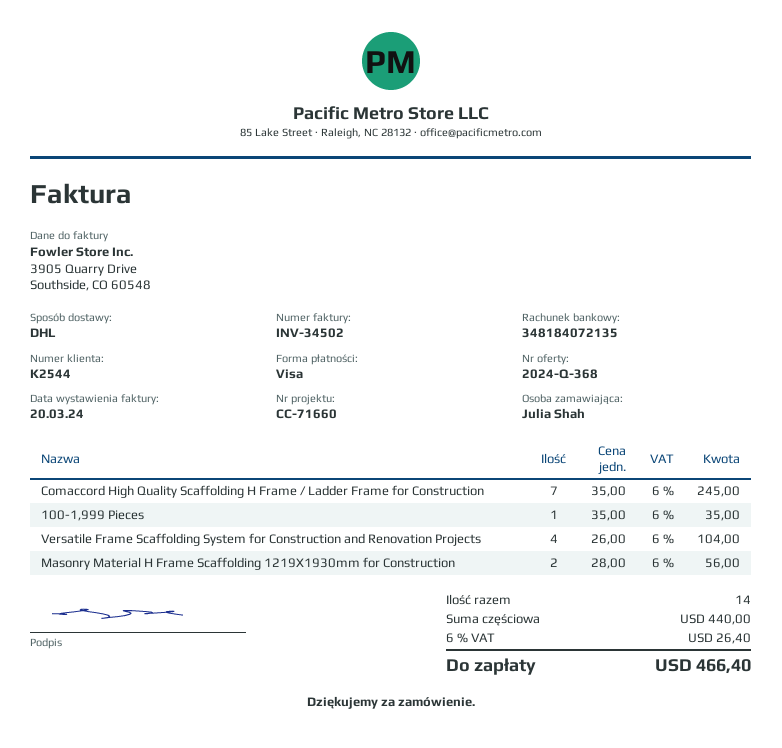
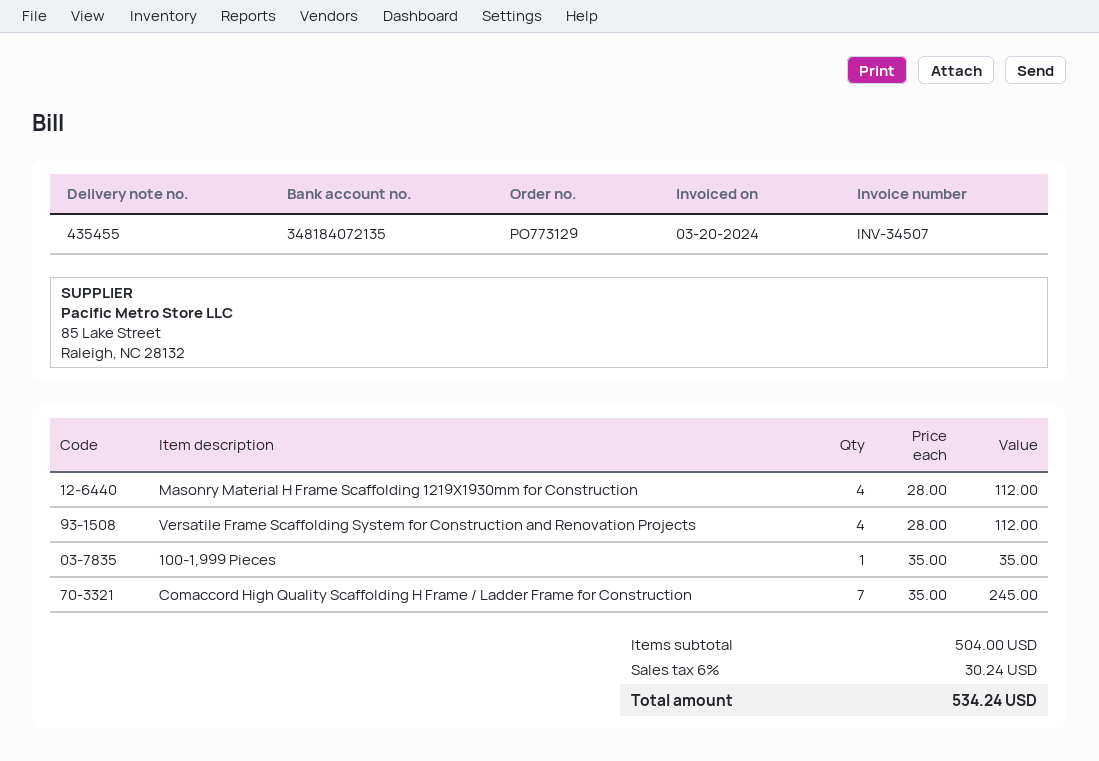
invoice number: INV-34502 -> INV-34507
Versatile Frame Scaffolding System for Construction and Renovation Projects: 4 x 26.00 = 104.00 -> 4 x 28.00 = 112.00
Masonry Material H Frame Scaffolding 1219X1930mm for Construction: 2 x 28.00 = 56.00 -> 4 x 28.00 = 112.00
subtotal: 440.00 -> 504.00
tax: 6% = 26.40 -> 6% = 30.24
total: 466.40 -> 534.24

